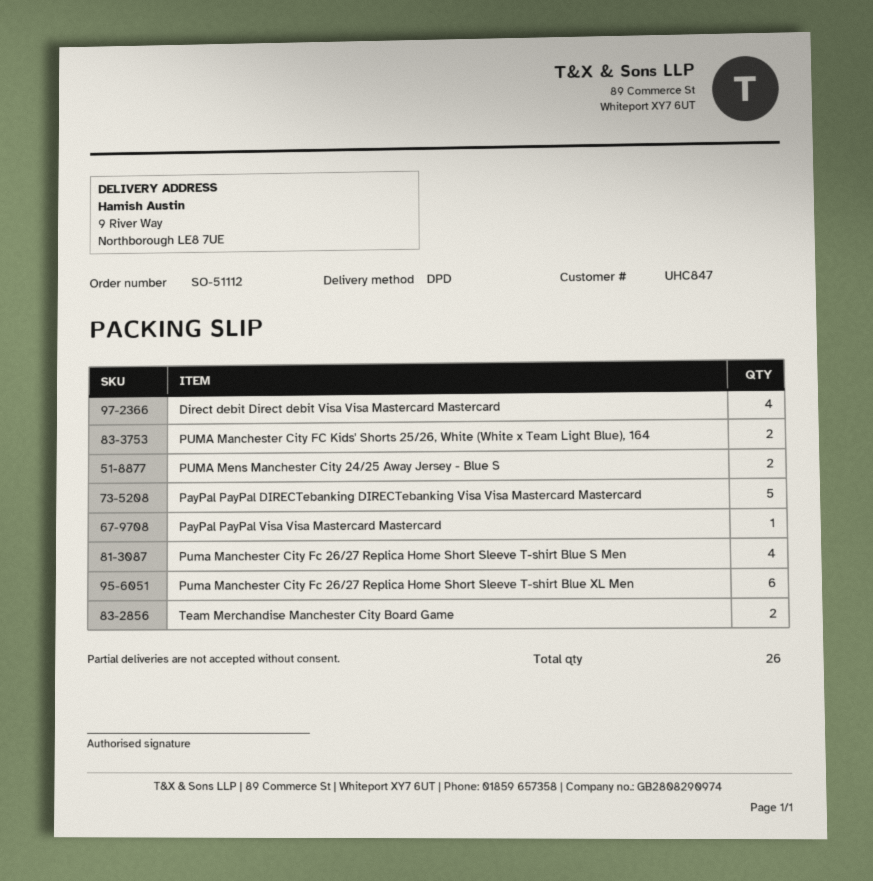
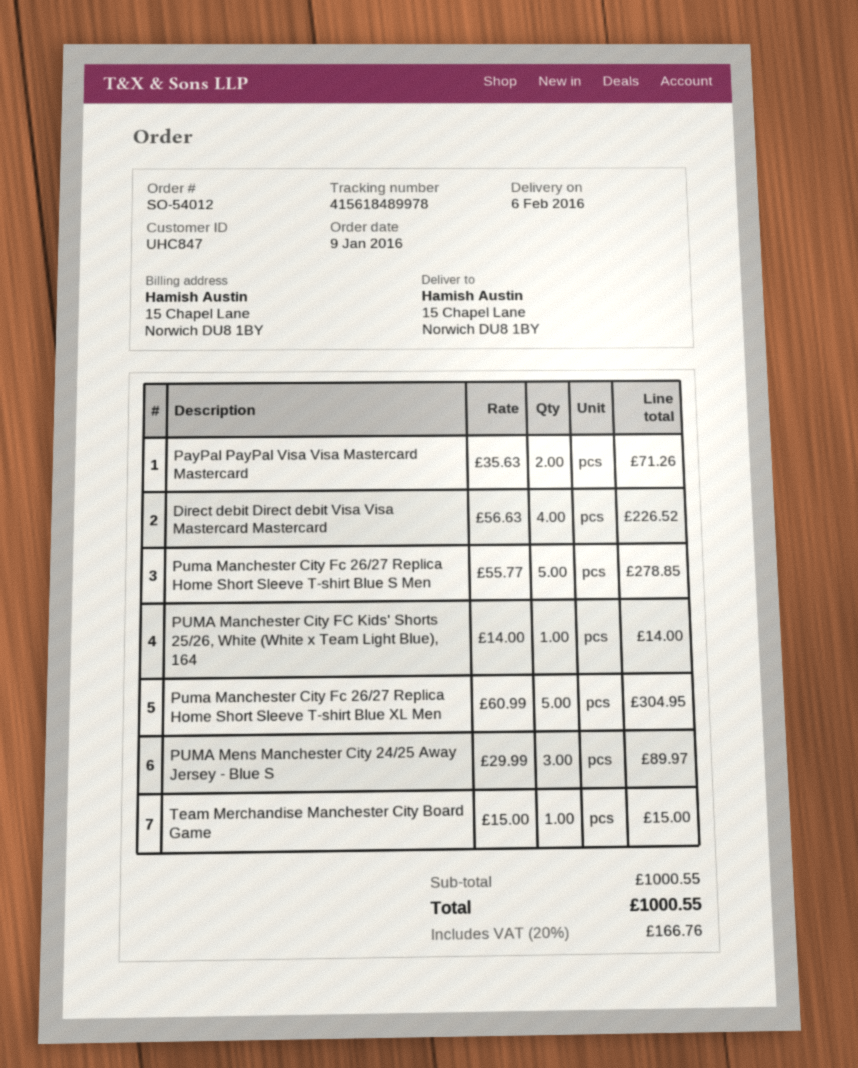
order number: SO-51112 -> SO-54012
ship to: 9 River Way, Northborough LE8 7UE -> 15 Chapel Lane, Norwich DU8 1BY
PUMA Manchester City FC Kids' Shorts 25/26, White (White x Team Light Blue), 164: 2 -> 1
PUMA Mens Manchester City 24/25 Away Jersey - Blue S: 2 -> 3
PayPal PayPal DIRECTebanking DIRECTebanking Visa Visa Mastercard Mastercard: 5 -> none
PayPal PayPal Visa Visa Mastercard Mastercard: 1 -> 2
Puma Manchester City Fc 26/27 Replica Home Short Sleeve T-shirt Blue S Men: 4 -> 5
Puma Manchester City Fc 26/27 Replica Home Short Sleeve T-shirt Blue XL Men: 6 -> 5
Team Merchandise Manchester City Board Game: 2 -> 1

